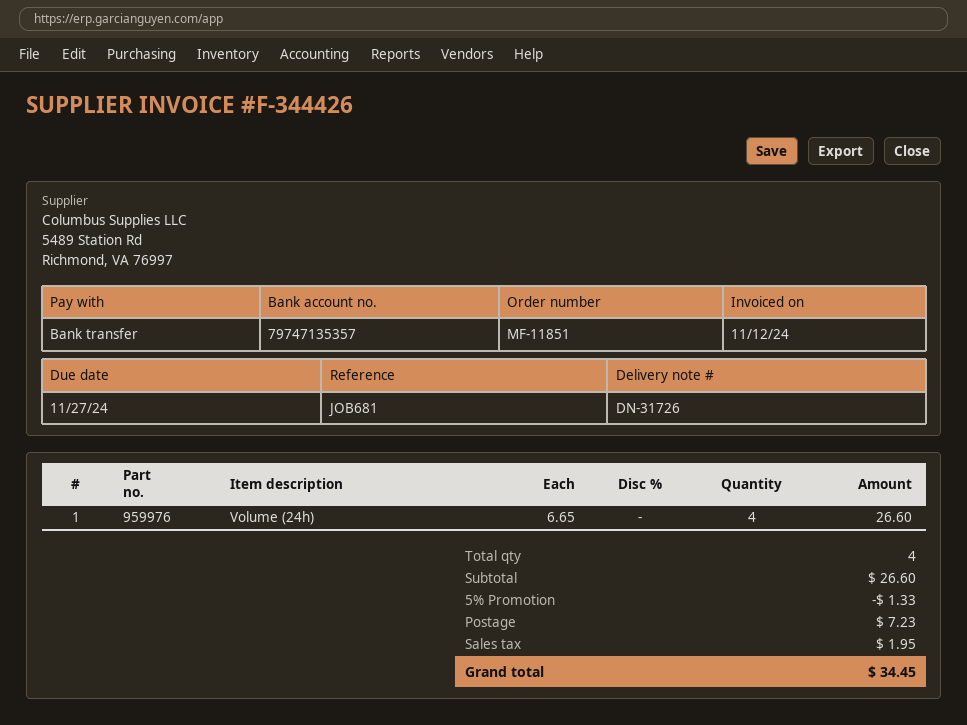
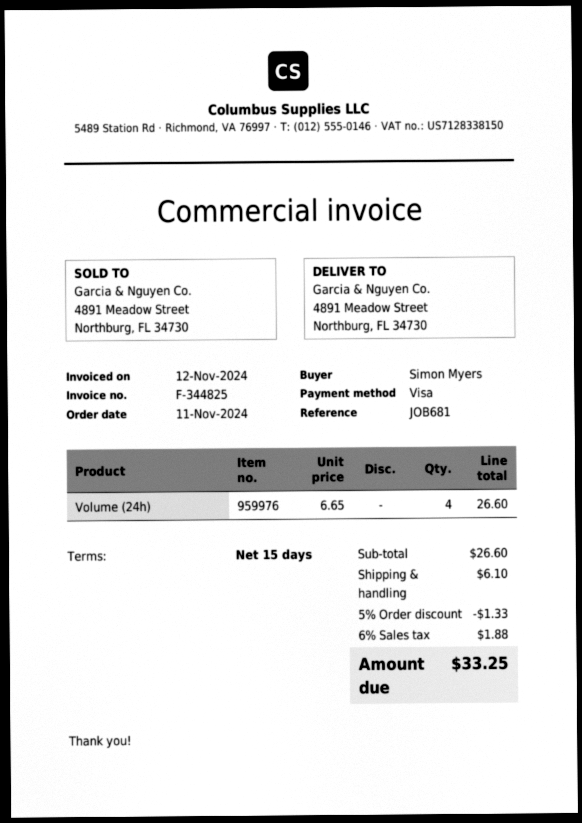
invoice number: F-344426 -> F-344825
payment method: bank transfer -> Visa
shipping: 7.23 -> 6.10
tax: 1.95 -> 1.88
total: 34.45 -> 33.25

